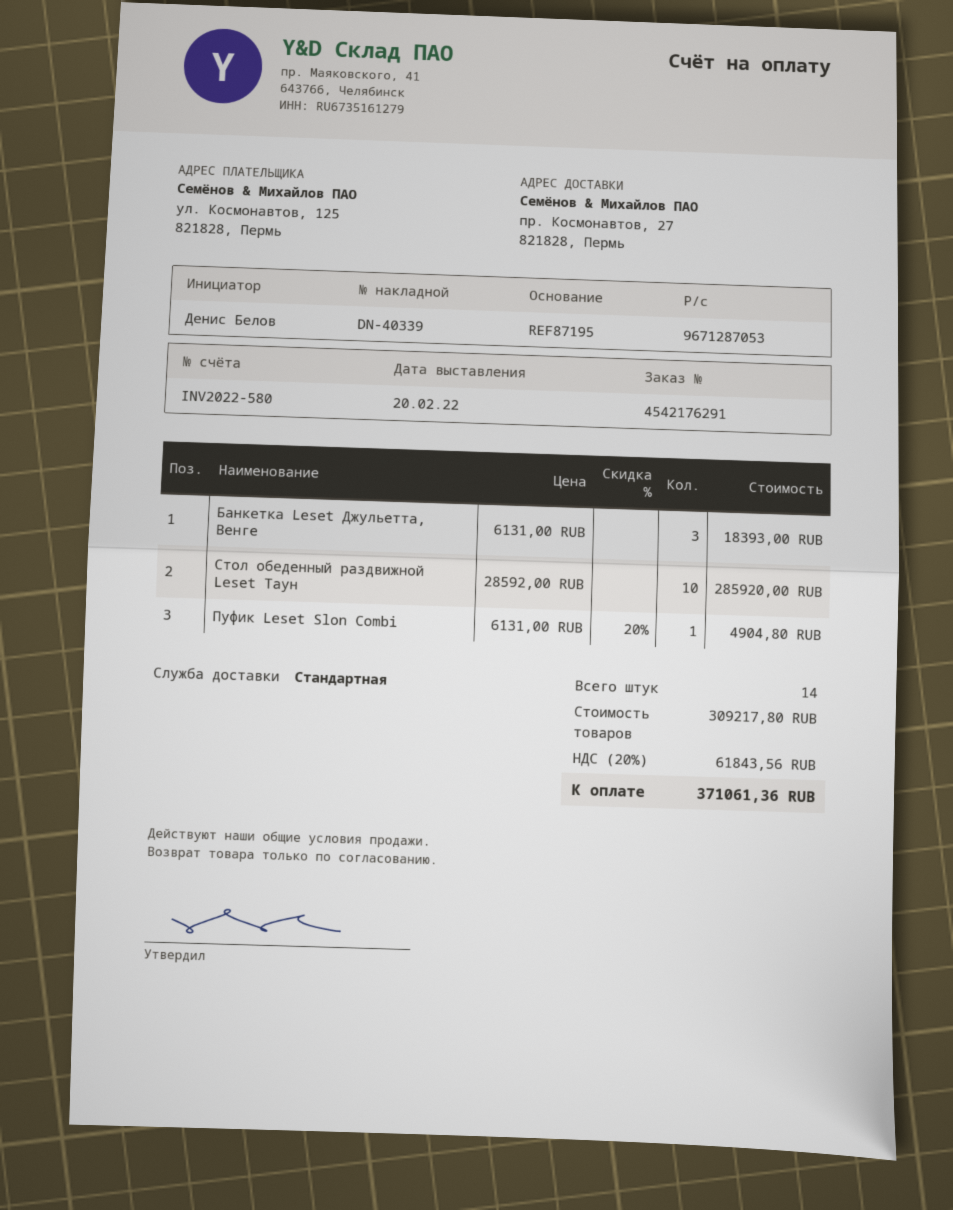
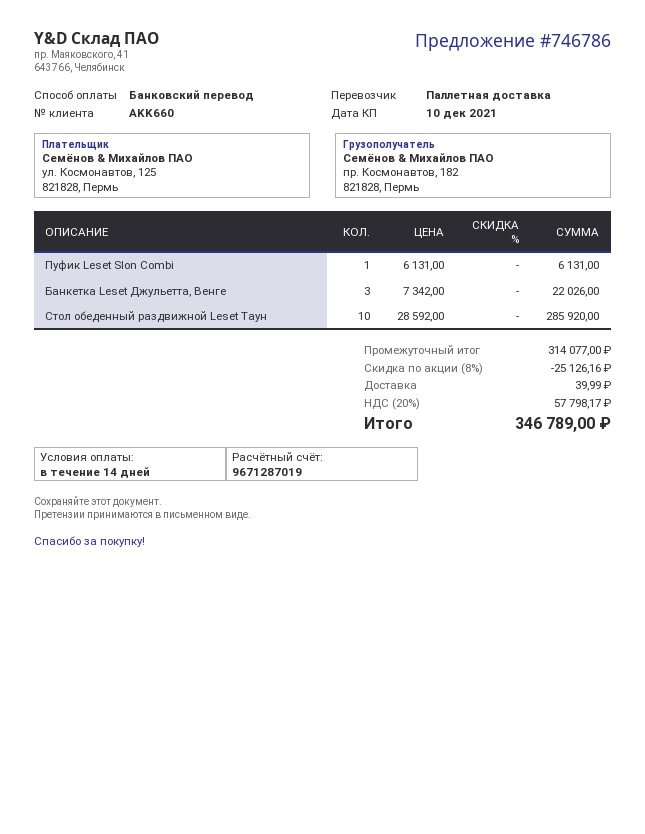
bank account: 9671287053 -> 9671287019
shipping method: standard -> pallet freight
ship to: пр. Космонавтов, 27, 821828, Пермь -> пр. Космонавтов, 182, 821828, Пермь
Банкетка Leset Джульетта, Венге: 3 x 6131.00 = 18393.00 -> 3 x 7342.00 = 22026.00
Пуфик Leset Slon Combi: 1 x 6131.00 - 20% = 4904.80 -> 1 x 6131.00 = 6131.00
subtotal: 309217.80 -> 314077.00
discount: none -> 8% = 25126.16
shipping: none -> 39.99
tax: 20% = 61843.56 -> 20% = 57798.17
total: 371061.36 -> 346789.00

